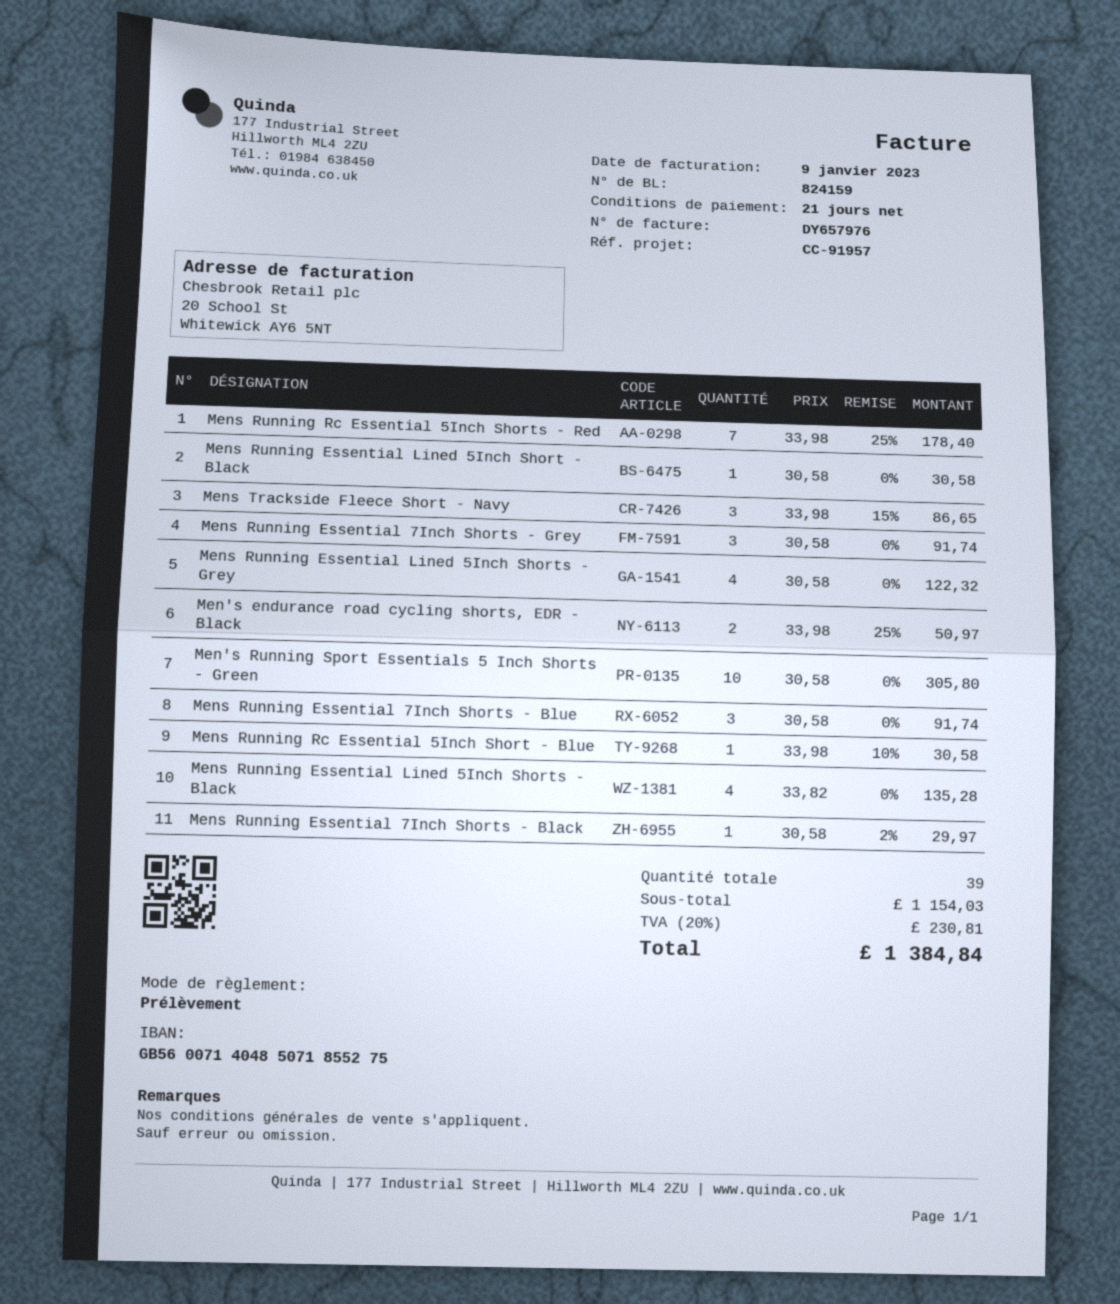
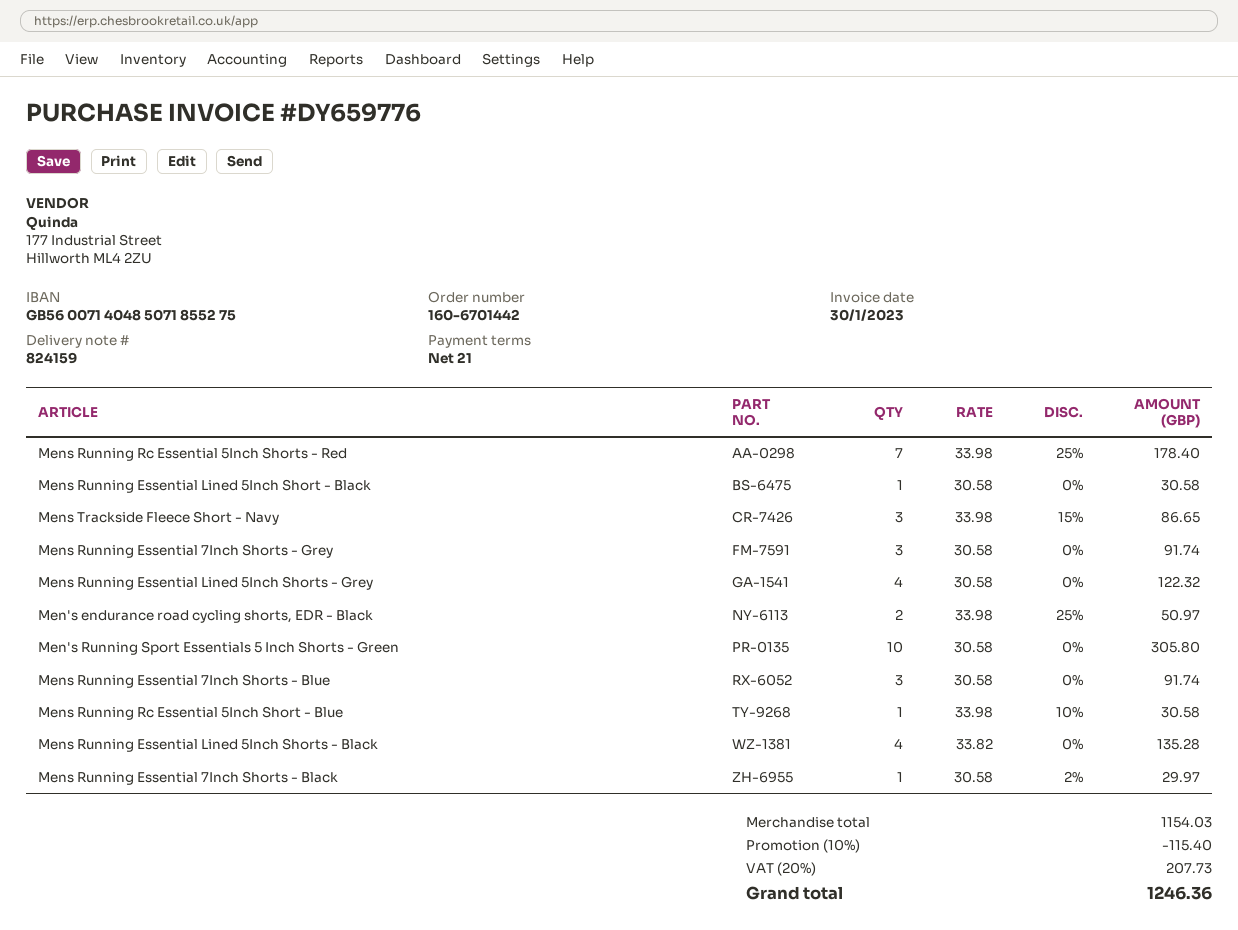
invoice number: DY657976 -> DY659776
invoice date: 2023-01-09 -> 2023-01-30
discount: none -> 10% = 115.40
tax: 20% = 230.81 -> 20% = 207.73
total: 1384.84 -> 1246.36

